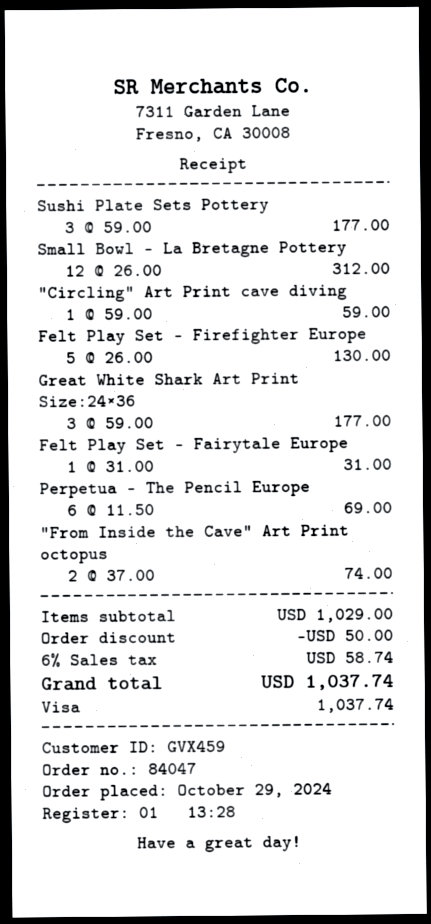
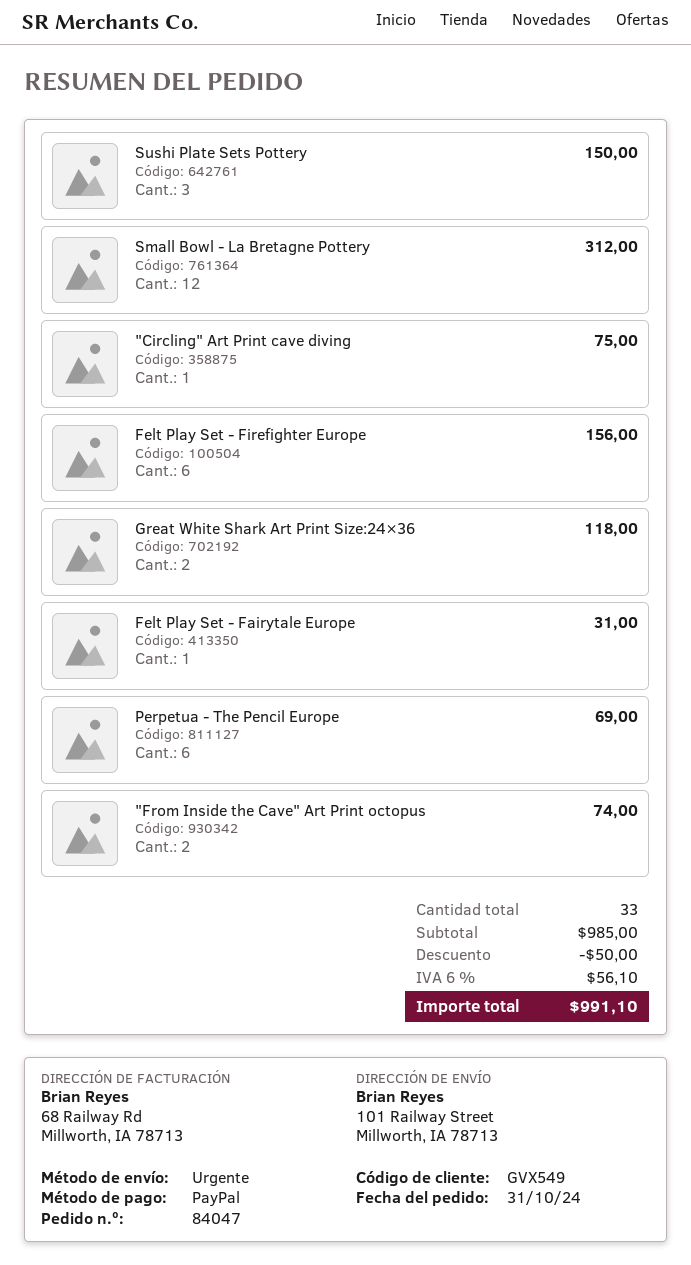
order date: 2024-10-29 -> 2024-10-31
customer number: GVX459 -> GVX549
payment method: Visa -> PayPal
Sushi Plate Sets Pottery: 3 for 177.00 -> 3 for 150.00
"Circling" Art Print cave diving: 1 for 59.00 -> 1 for 75.00
Felt Play Set - Firefighter Europe: 5 for 130.00 -> 6 for 156.00
Great White Shark Art Print Size:24×36: 3 for 177.00 -> 2 for 118.00
subtotal: 1029.00 -> 985.00
tax: 6% = 58.74 -> 6% = 56.10
total: 1037.74 -> 991.10

